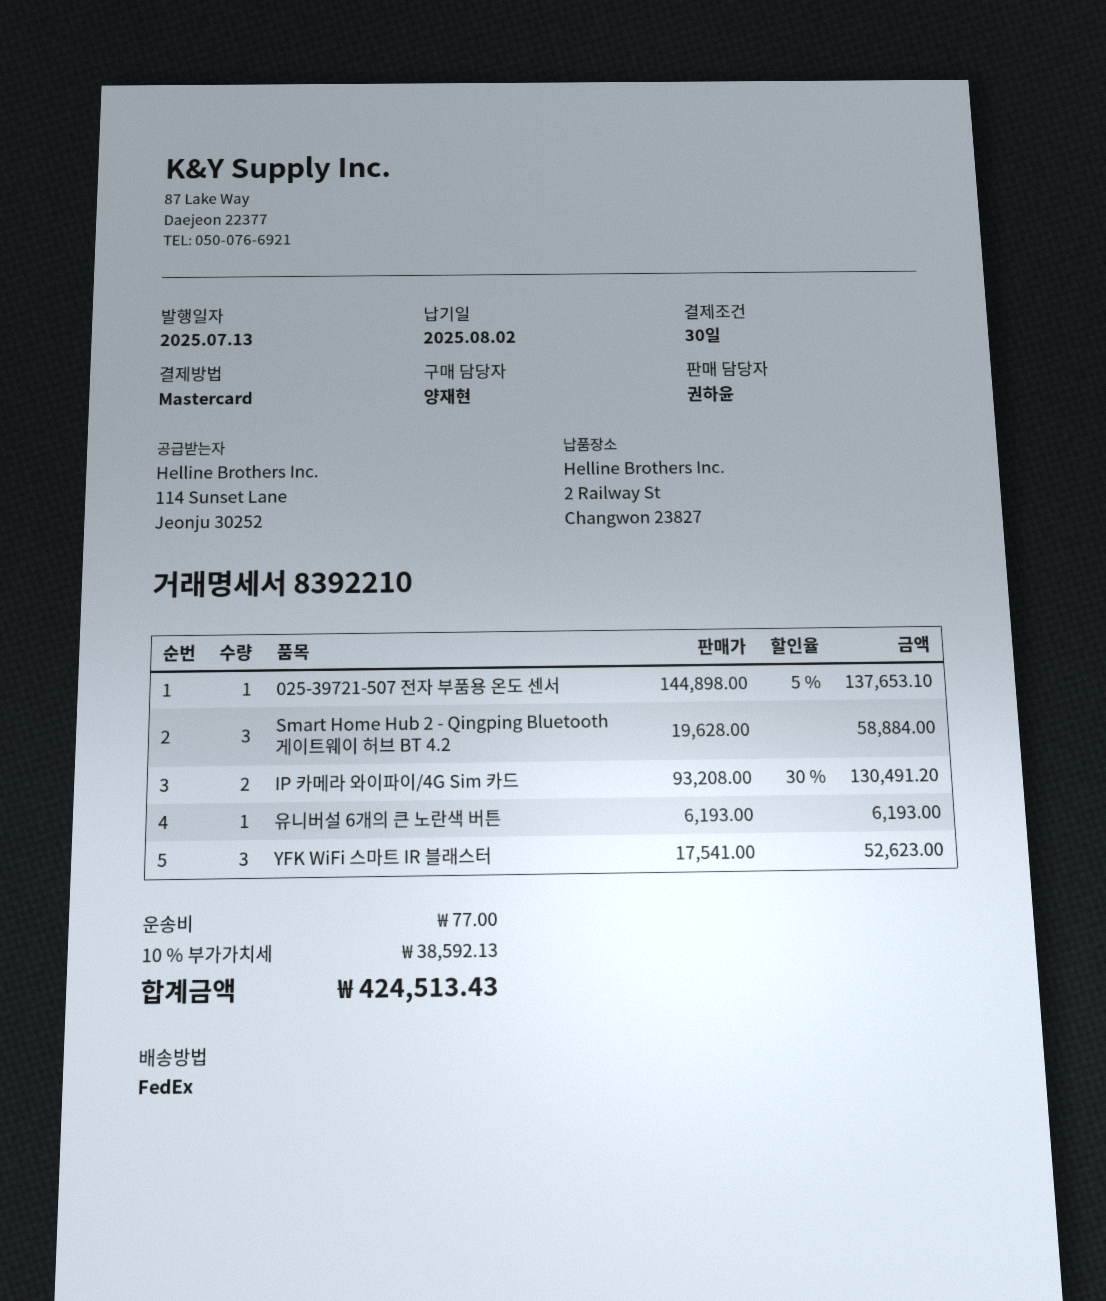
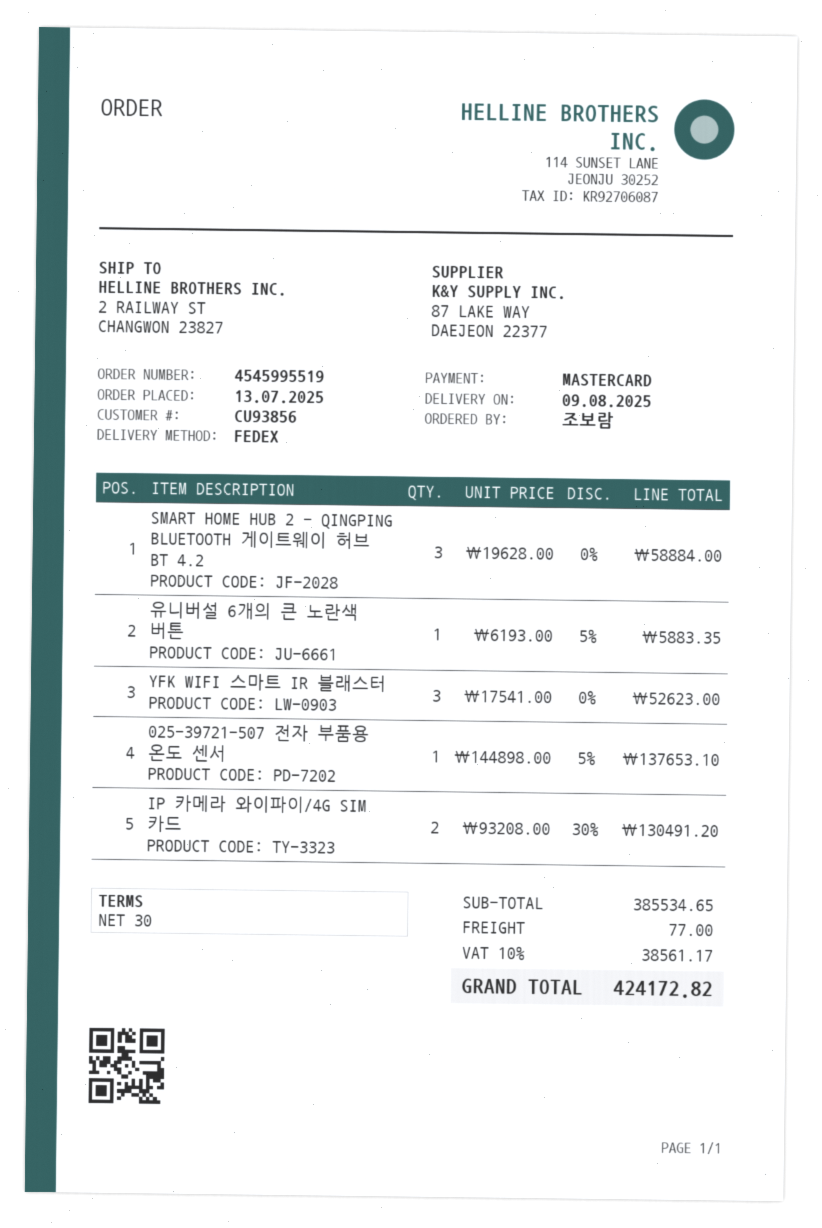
delivery date: 2025-08-02 -> 2025-08-09
ordered by: 양재현 -> 조보람
유니버설 6개의 큰 노란색 버튼: 1 x 6193.00 = 6193.00 -> 1 x 6193.00 - 5% = 5883.35
tax: 10% = 38592.13 -> 10% = 38561.17
total: 424513.43 -> 424172.82

